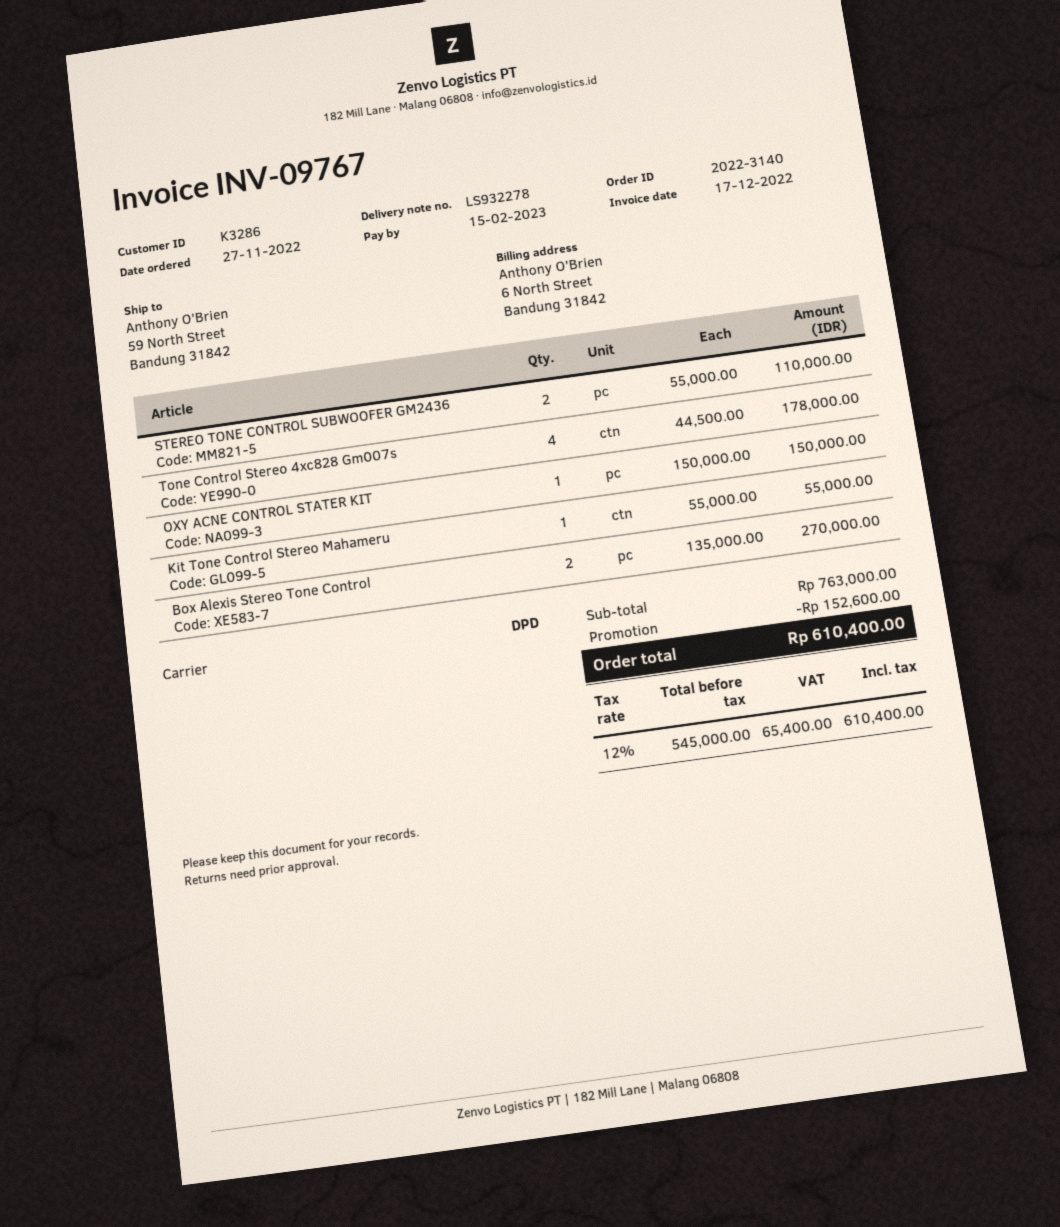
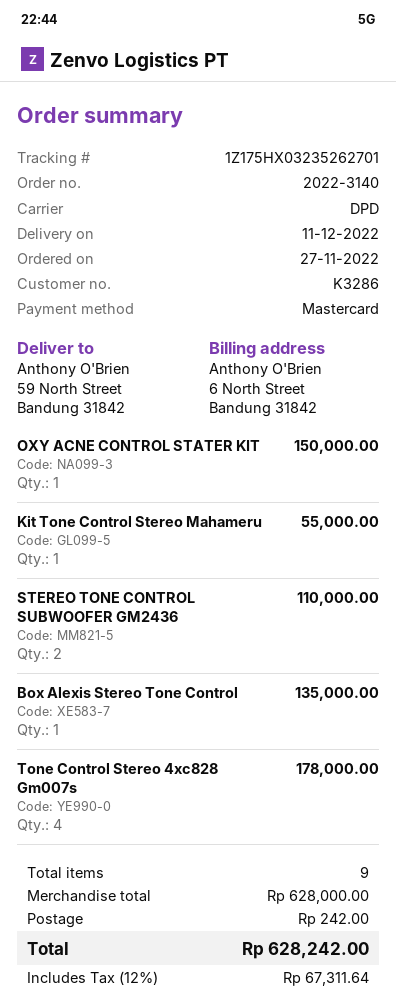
Box Alexis Stereo Tone Control: 2 for 270000.00 -> 1 for 135000.00
subtotal: 763000.00 -> 628000.00
discount: 152600.00 -> none
shipping: none -> 242.00
tax: 12% = 65400.00 -> 12% = 67311.64
total: 610400.00 -> 628242.00

